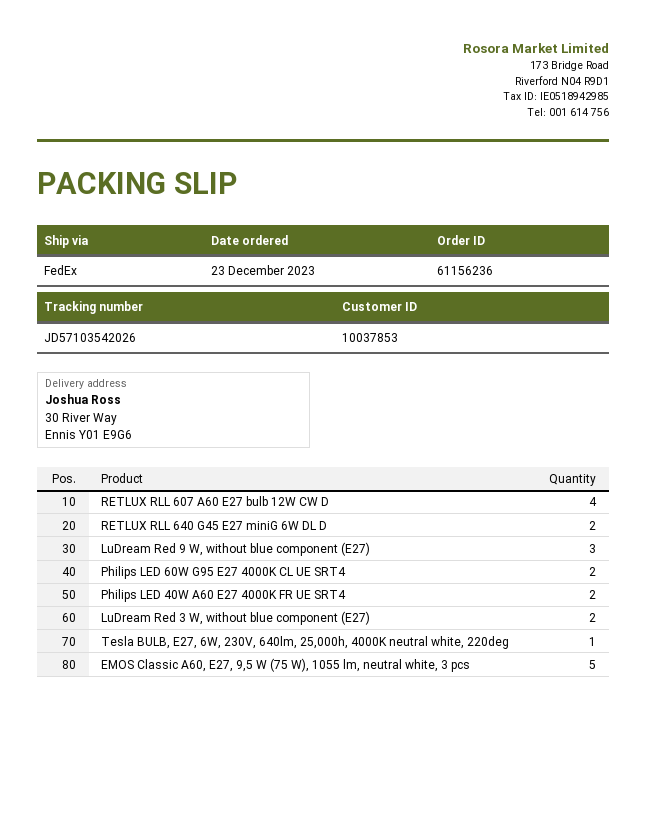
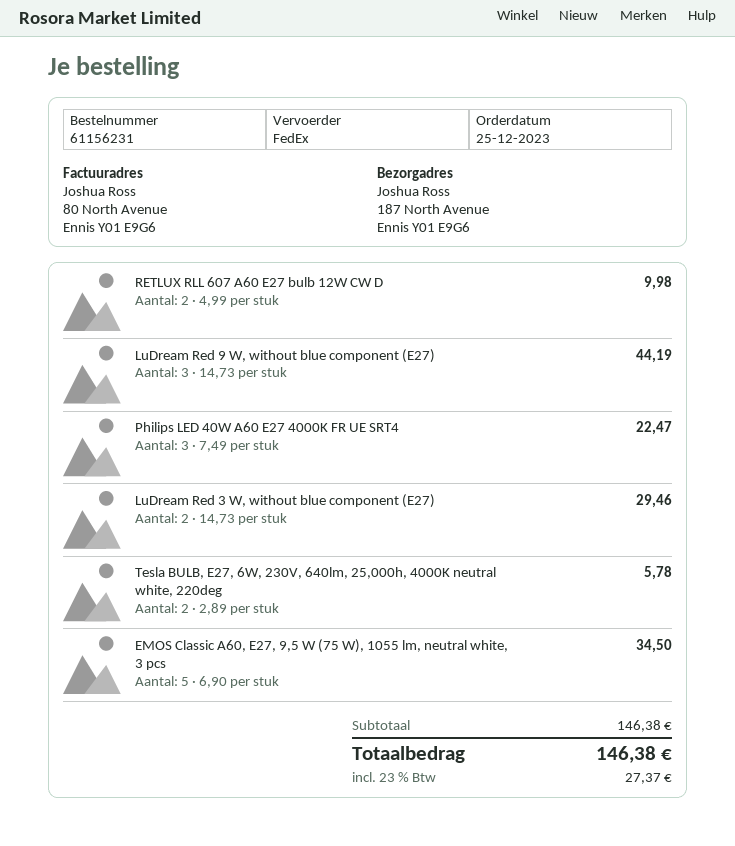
order number: 61156236 -> 61156231
order date: 2023-12-23 -> 2023-12-25
ship to: 30 River Way, Ennis Y01 E9G6 -> 187 North Avenue, Ennis Y01 E9G6
RETLUX RLL 607 A60 E27 bulb 12W CW D: 4 -> 2
RETLUX RLL 640 G45 E27 miniG 6W DL D: 2 -> none
Philips LED 60W G95 E27 4000K CL UE SRT4: 2 -> none
Philips LED 40W A60 E27 4000K FR UE SRT4: 2 -> 3
Tesla BULB, E27, 6W, 230V, 640lm, 25,000h, 4000K neutral white, 220deg: 1 -> 2

